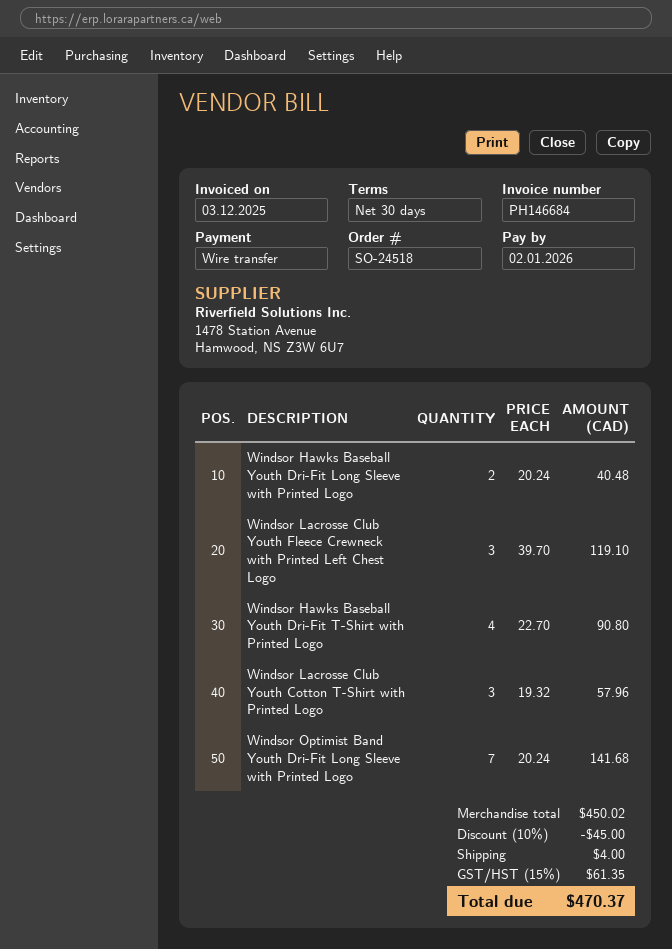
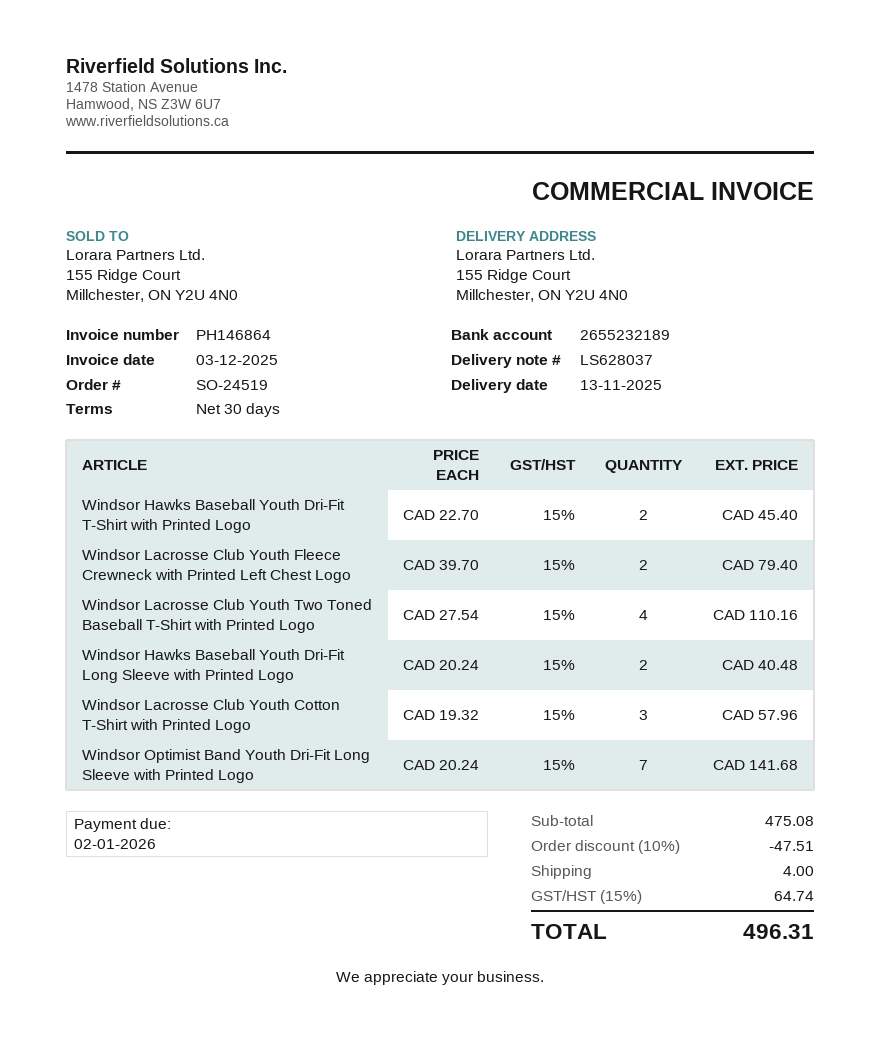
order number: SO-24518 -> SO-24519
invoice number: PH146684 -> PH146864
Windsor Lacrosse Club Youth Fleece Crewneck with Printed Left Chest Logo: 3 x 39.70 = 119.10 -> 2 x 39.70 = 79.40
Windsor Hawks Baseball Youth Dri-Fit T-Shirt with Printed Logo: 4 x 22.70 = 90.80 -> 2 x 22.70 = 45.40
Windsor Lacrosse Club Youth Two Toned Baseball T-Shirt with Printed Logo: none -> 4 x 27.54 = 110.16
subtotal: 450.02 -> 475.08
discount: 10% = 45.00 -> 10% = 47.51
tax: 15% = 61.35 -> 15% = 64.74
total: 470.37 -> 496.31

